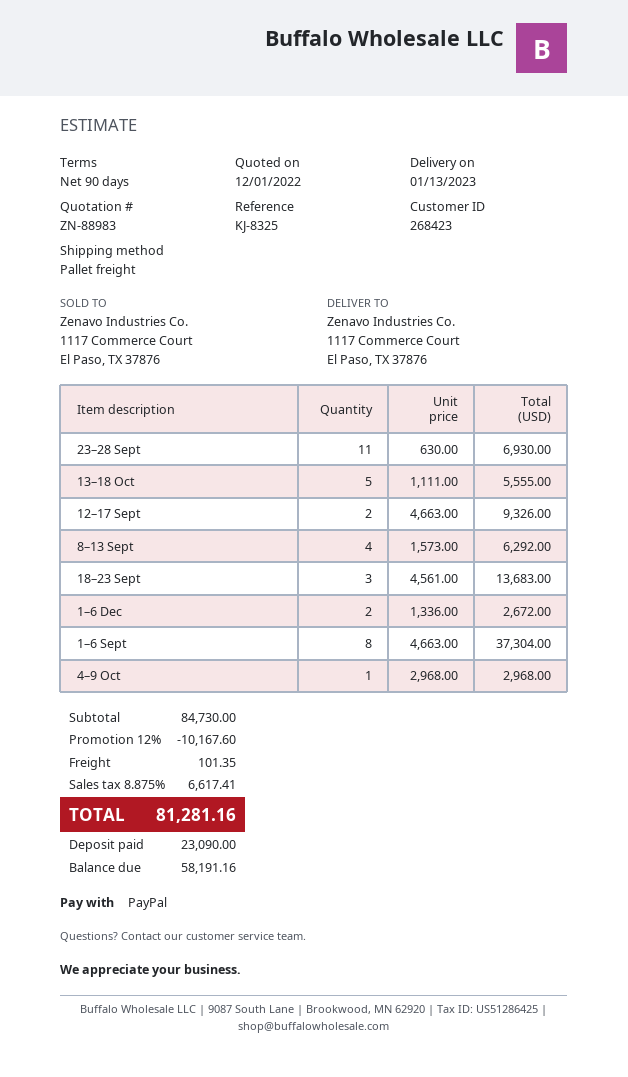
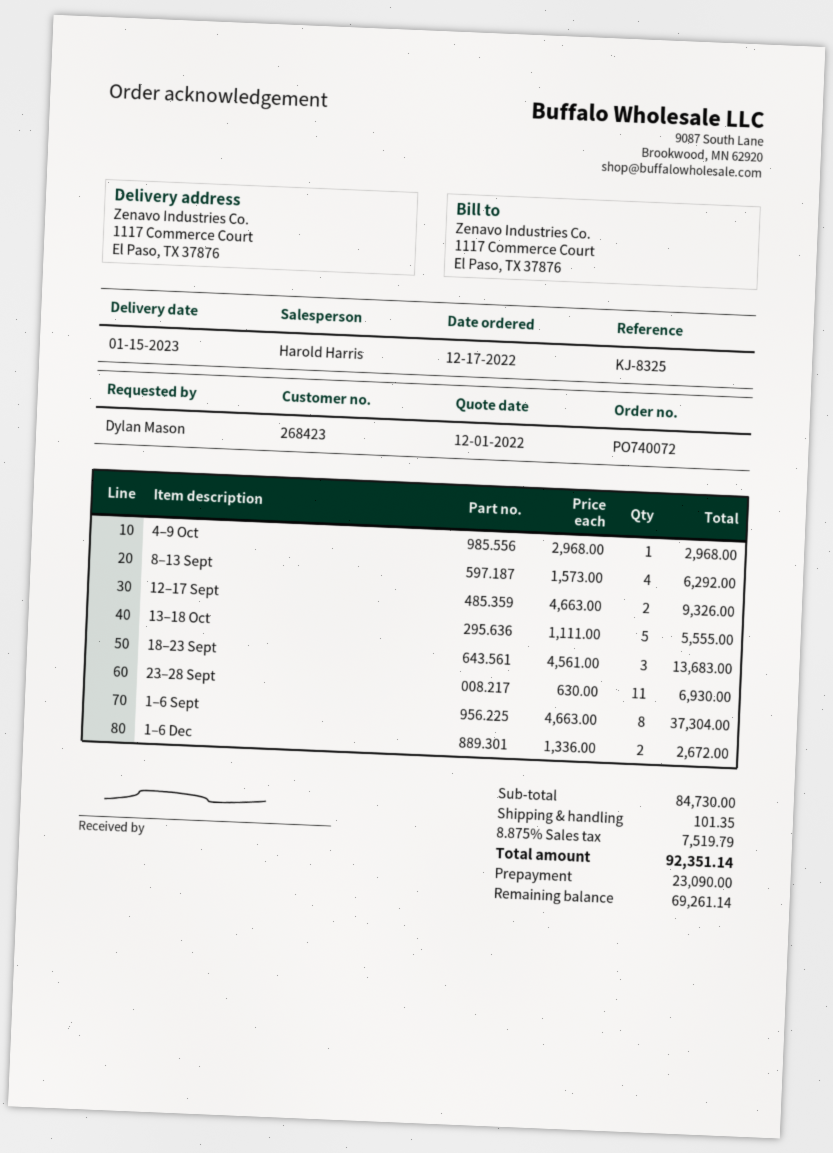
delivery date: 2023-01-13 -> 2023-01-15
discount: 12% = 10167.60 -> none
tax: 8.875% = 6617.41 -> 8.875% = 7519.79
total: 81281.16 -> 92351.14
balance: 58191.16 -> 69261.14

